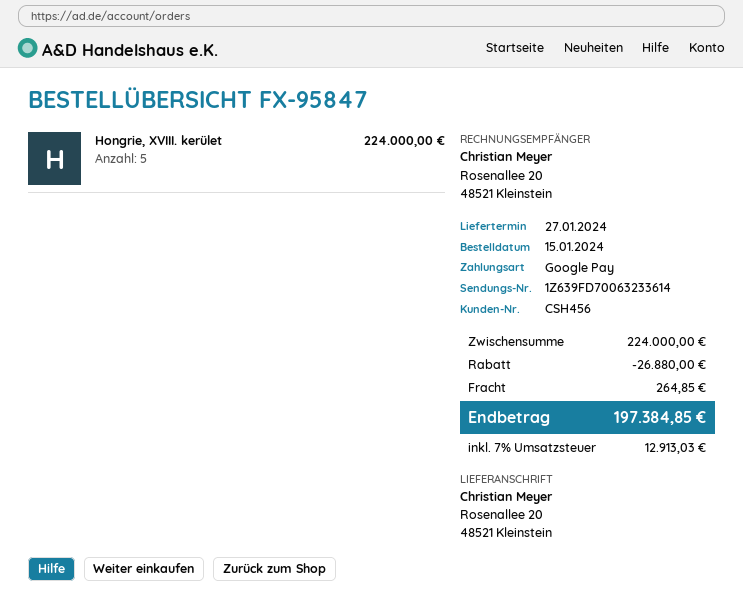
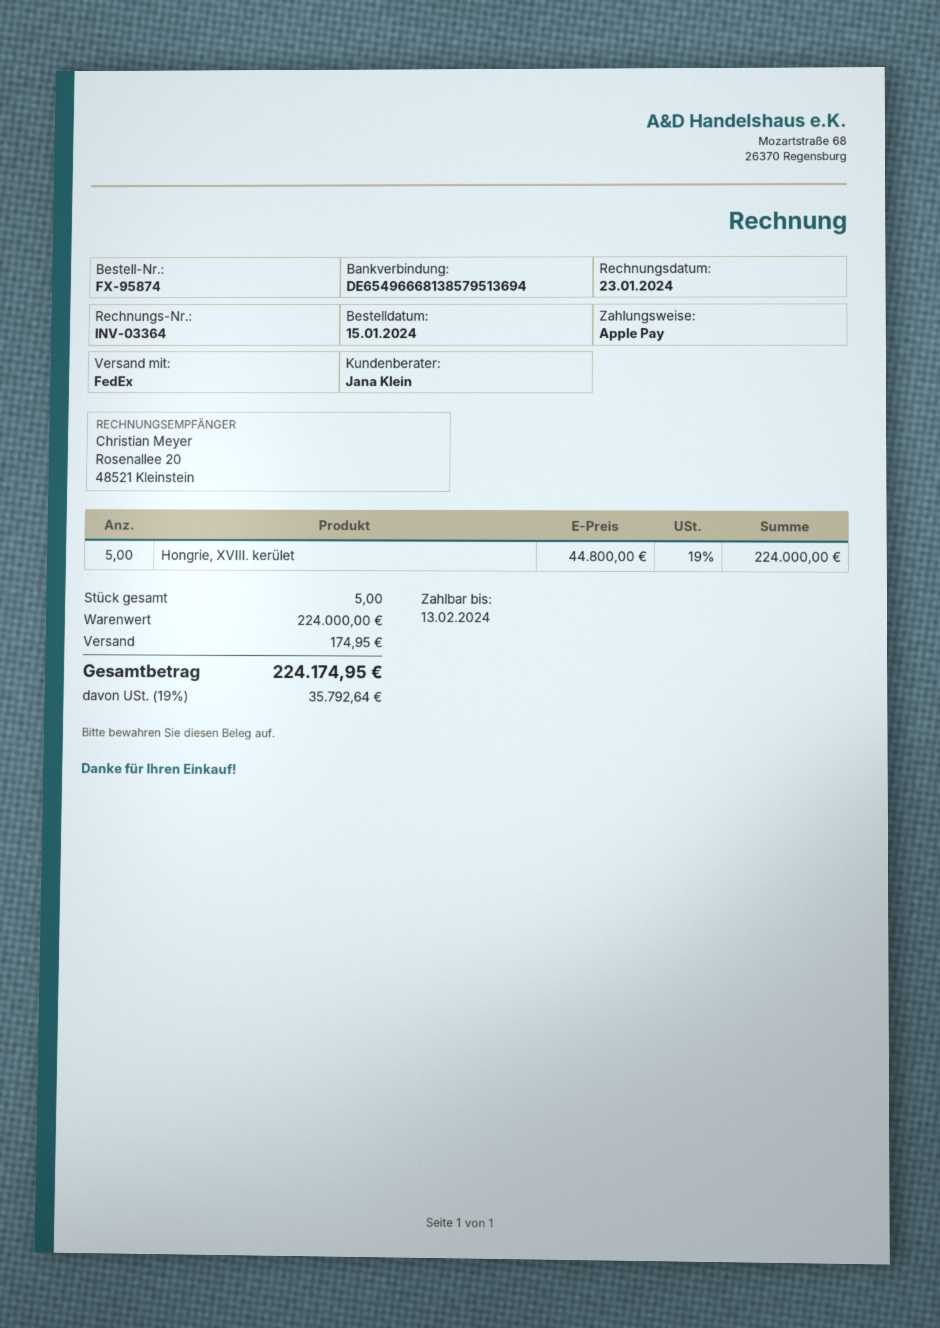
order number: FX-95847 -> FX-95874
payment method: Google Pay -> Apple Pay
discount: 26880.00 -> none
shipping: 264.85 -> 174.95
tax: 7% = 12913.03 -> 19% = 35792.64
total: 197384.85 -> 224174.95

